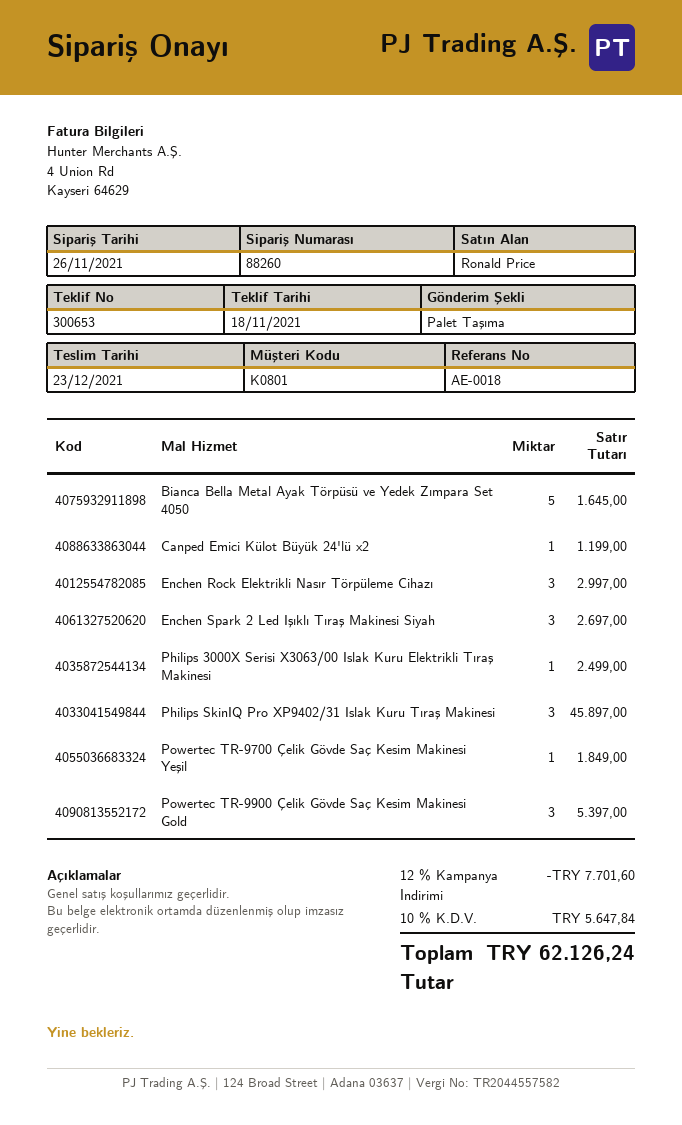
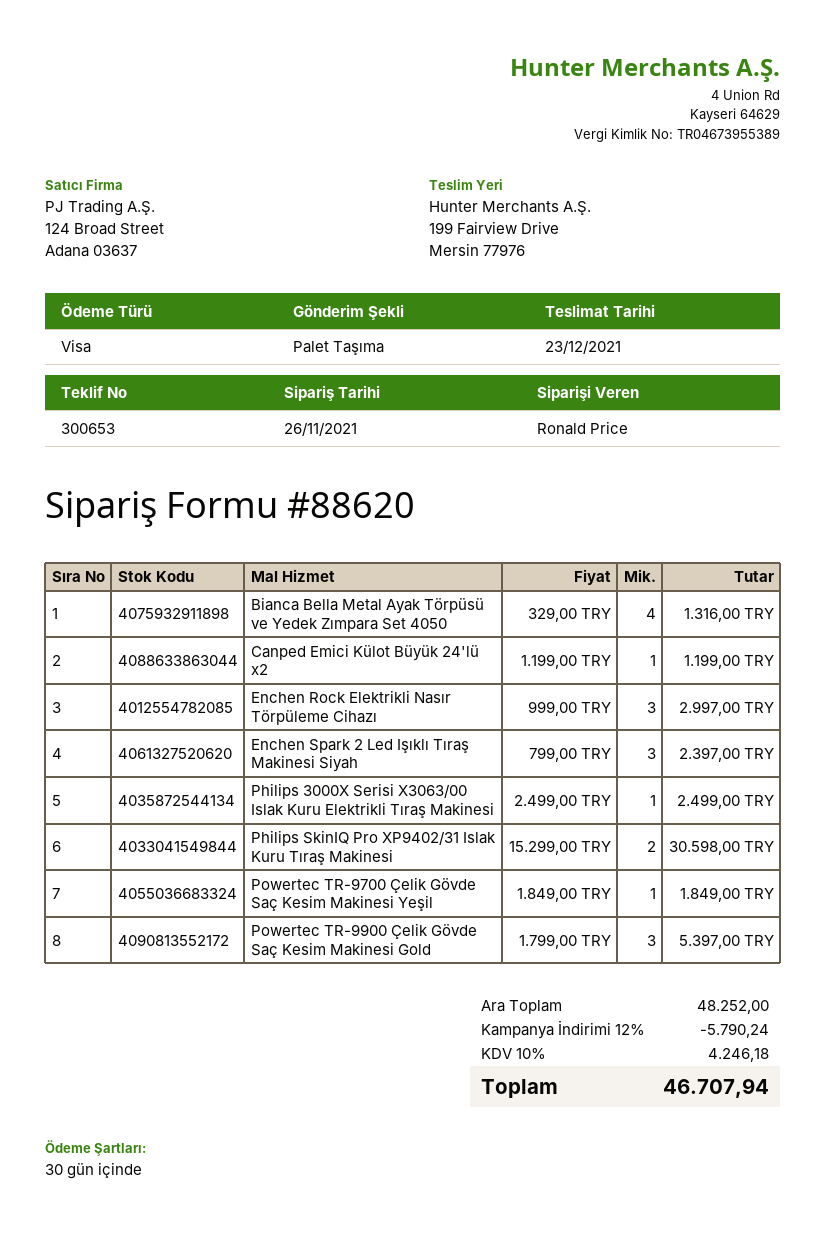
order number: 88260 -> 88620
Bianca Bella Metal Ayak Törpüsü ve Yedek Zımpara Set 4050: 5 for 1645.00 -> 4 for 1316.00
Enchen Spark 2 Led Işıklı Tıraş Makinesi Siyah: 3 for 2697.00 -> 3 for 2397.00
Philips SkinIQ Pro XP9402/31 Islak Kuru Tıraş Makinesi: 3 for 45897.00 -> 2 for 30598.00
discount: 12% = 7701.60 -> 12% = 5790.24
tax: 10% = 5647.84 -> 10% = 4246.18
total: 62126.24 -> 46707.94

